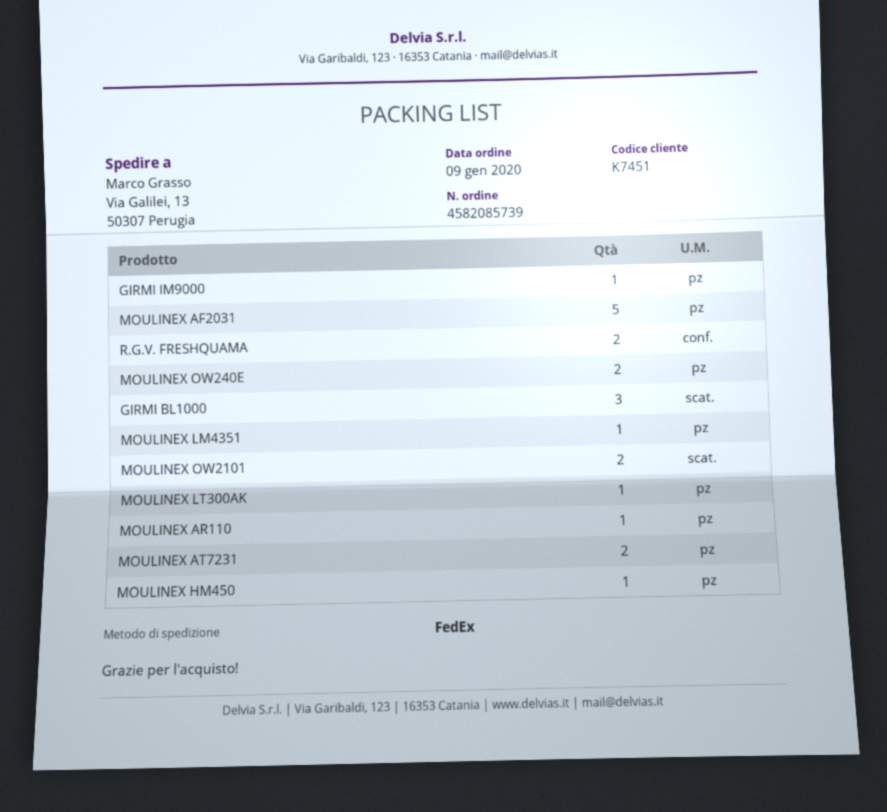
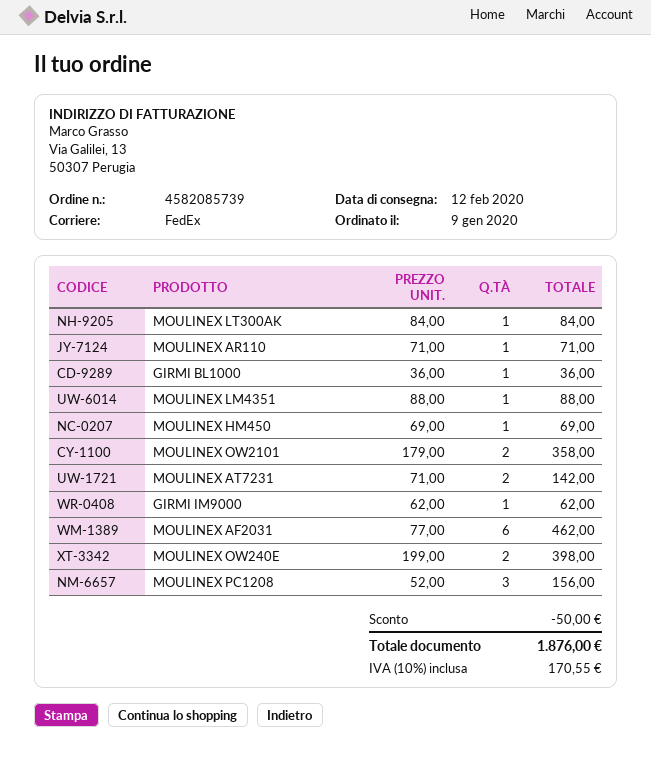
MOULINEX AF2031: 5 -> 6
R.G.V. FRESHQUAMA: 2 -> none
GIRMI BL1000: 3 -> 1
MOULINEX PC1208: none -> 3

